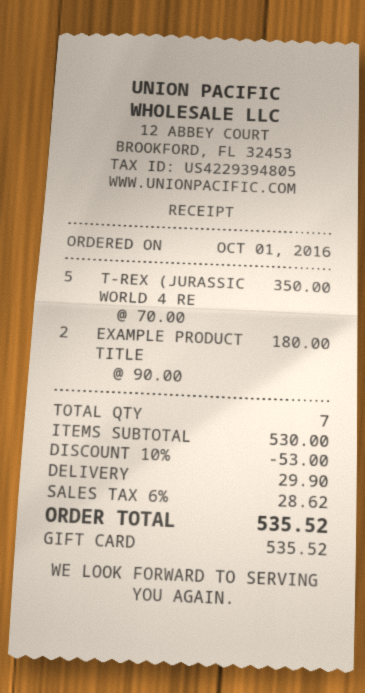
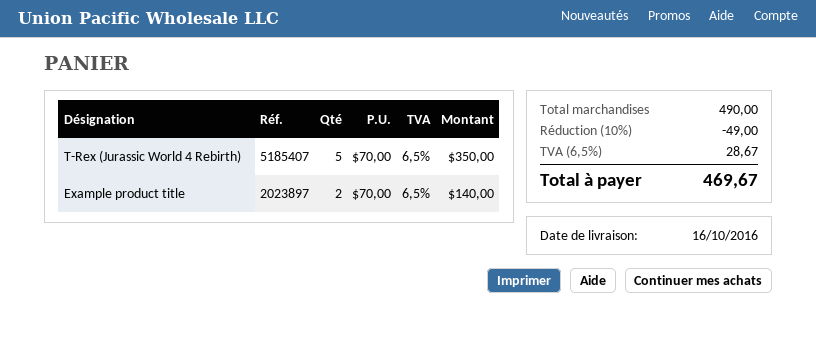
EXAMPLE PRODUCT TITLE: 2 x 90.00 = 180.00 -> 2 x 70.00 = 140.00
subtotal: 530.00 -> 490.00
discount: 10% = 53.00 -> 10% = 49.00
shipping: 29.90 -> none
tax: 6% = 28.62 -> 6.5% = 28.67
total: 535.52 -> 469.67

